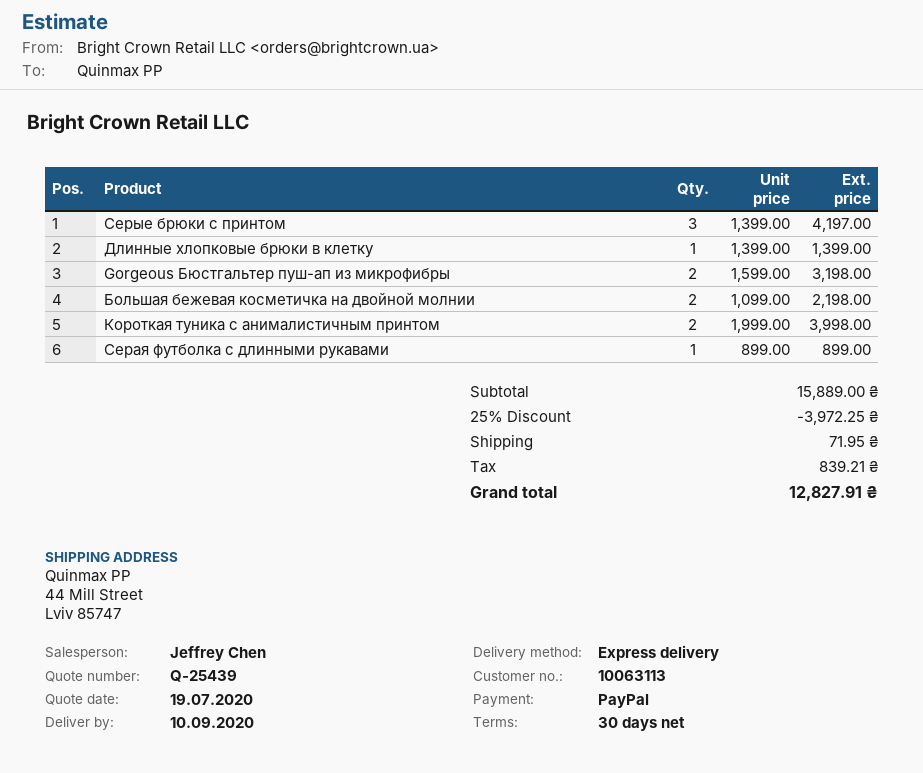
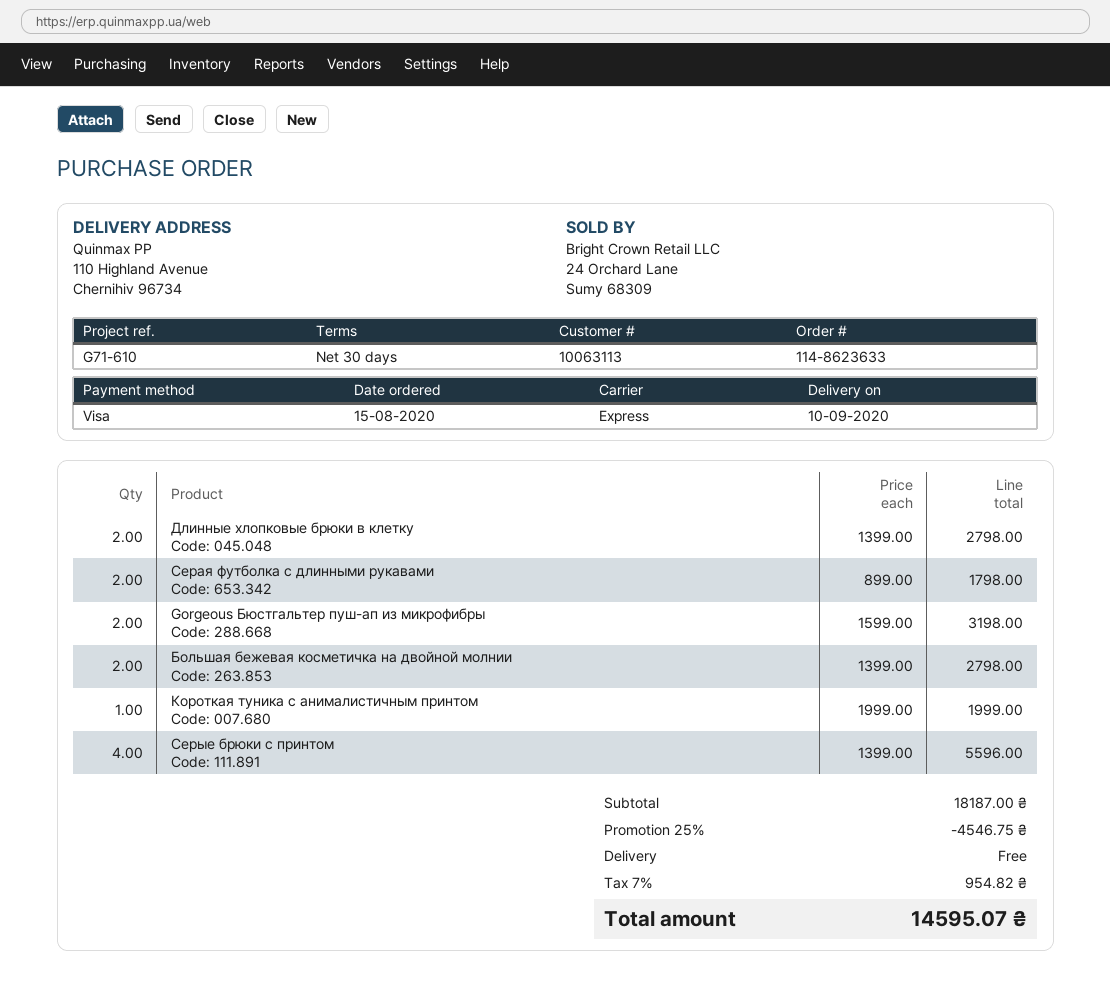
payment method: PayPal -> Visa
ship to: 44 Mill Street, Lviv 85747 -> 110 Highland Avenue, Chernihiv 96734
Серые брюки с принтом: 3 x 1399.00 = 4197.00 -> 4 x 1399.00 = 5596.00
Длинные хлопковые брюки в клетку: 1 x 1399.00 = 1399.00 -> 2 x 1399.00 = 2798.00
Большая бежевая косметичка на двойной молнии: 2 x 1099.00 = 2198.00 -> 2 x 1399.00 = 2798.00
Короткая туника с анималистичным принтом: 2 x 1999.00 = 3998.00 -> 1 x 1999.00 = 1999.00
Серая футболка с длинными рукавами: 1 x 899.00 = 899.00 -> 2 x 899.00 = 1798.00
subtotal: 15889.00 -> 18187.00
discount: 25% = 3972.25 -> 25% = 4546.75
shipping: 71.95 -> 0.00
tax: 839.21 -> 954.82
total: 12827.91 -> 14595.07

